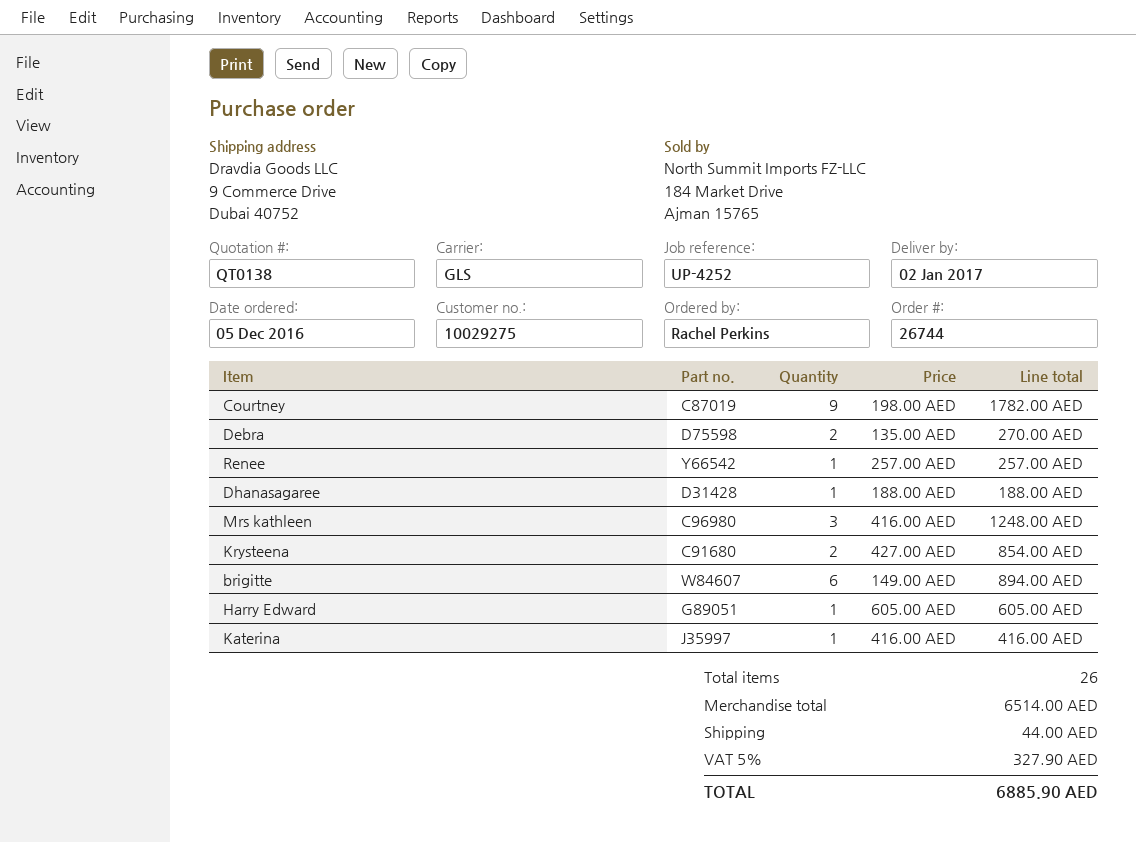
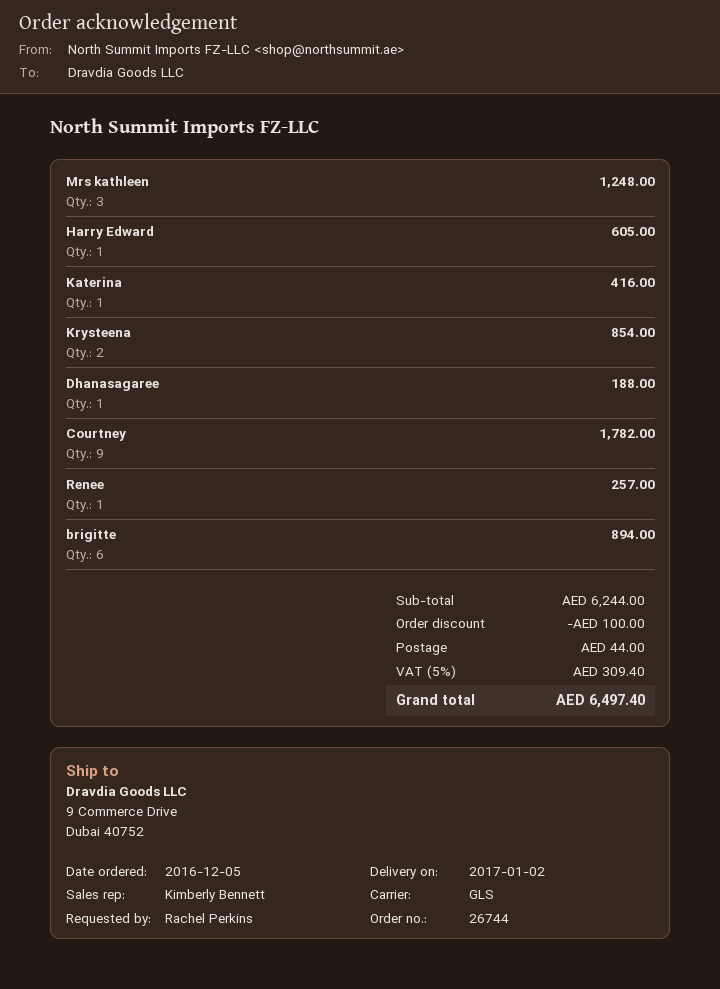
Debra: 2 for 270.00 -> none
subtotal: 6514.00 -> 6244.00
discount: none -> 100.00
tax: 5% = 327.90 -> 5% = 309.40
total: 6885.90 -> 6497.40

